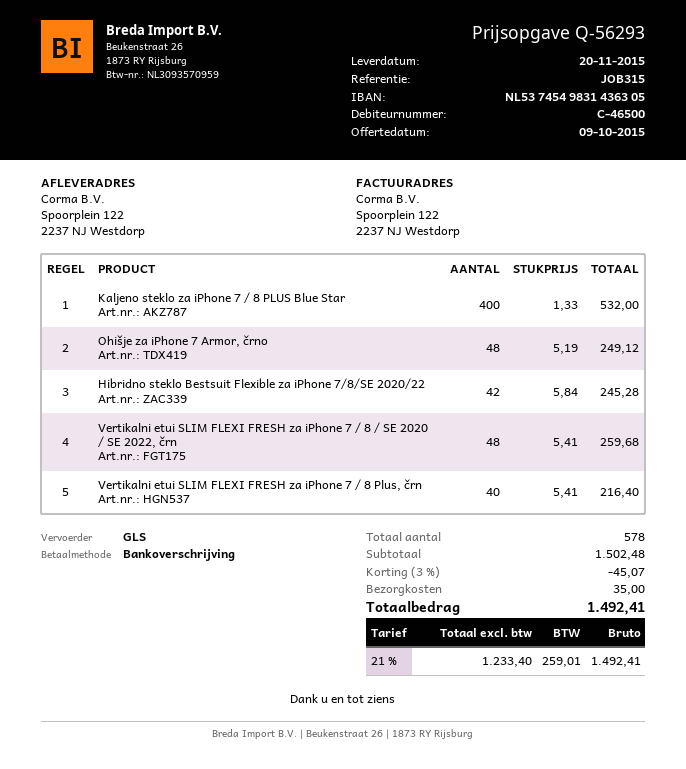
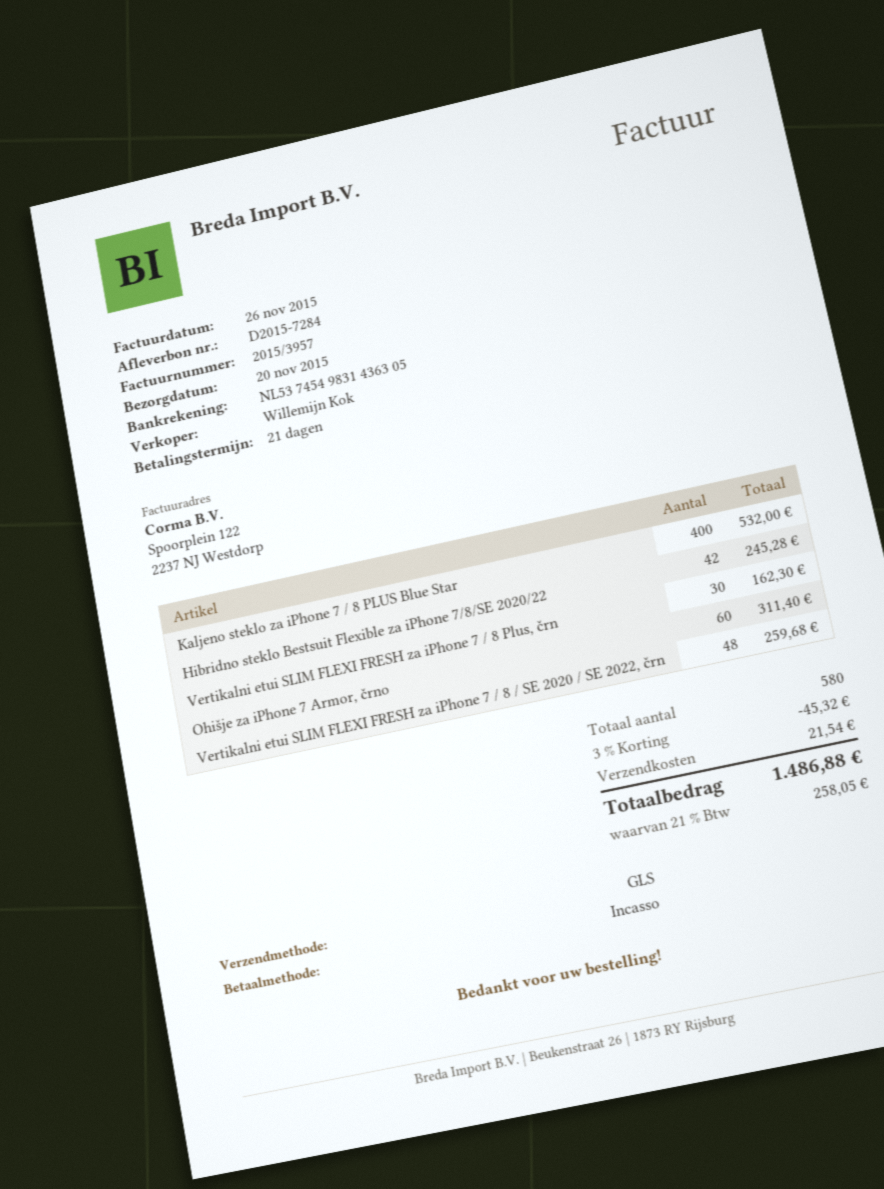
payment method: bank transfer -> direct debit
Ohišje za iPhone 7 Armor, črno: 48 for 249.12 -> 60 for 311.40
Vertikalni etui SLIM FLEXI FRESH za iPhone 7 / 8 Plus, črn: 40 for 216.40 -> 30 for 162.30
total quantity: 578 -> 580
discount: 3% = 45.07 -> 3% = 45.32
shipping: 35.00 -> 21.54
tax: 21% = 259.01 -> 21% = 258.05
total: 1492.41 -> 1486.88

